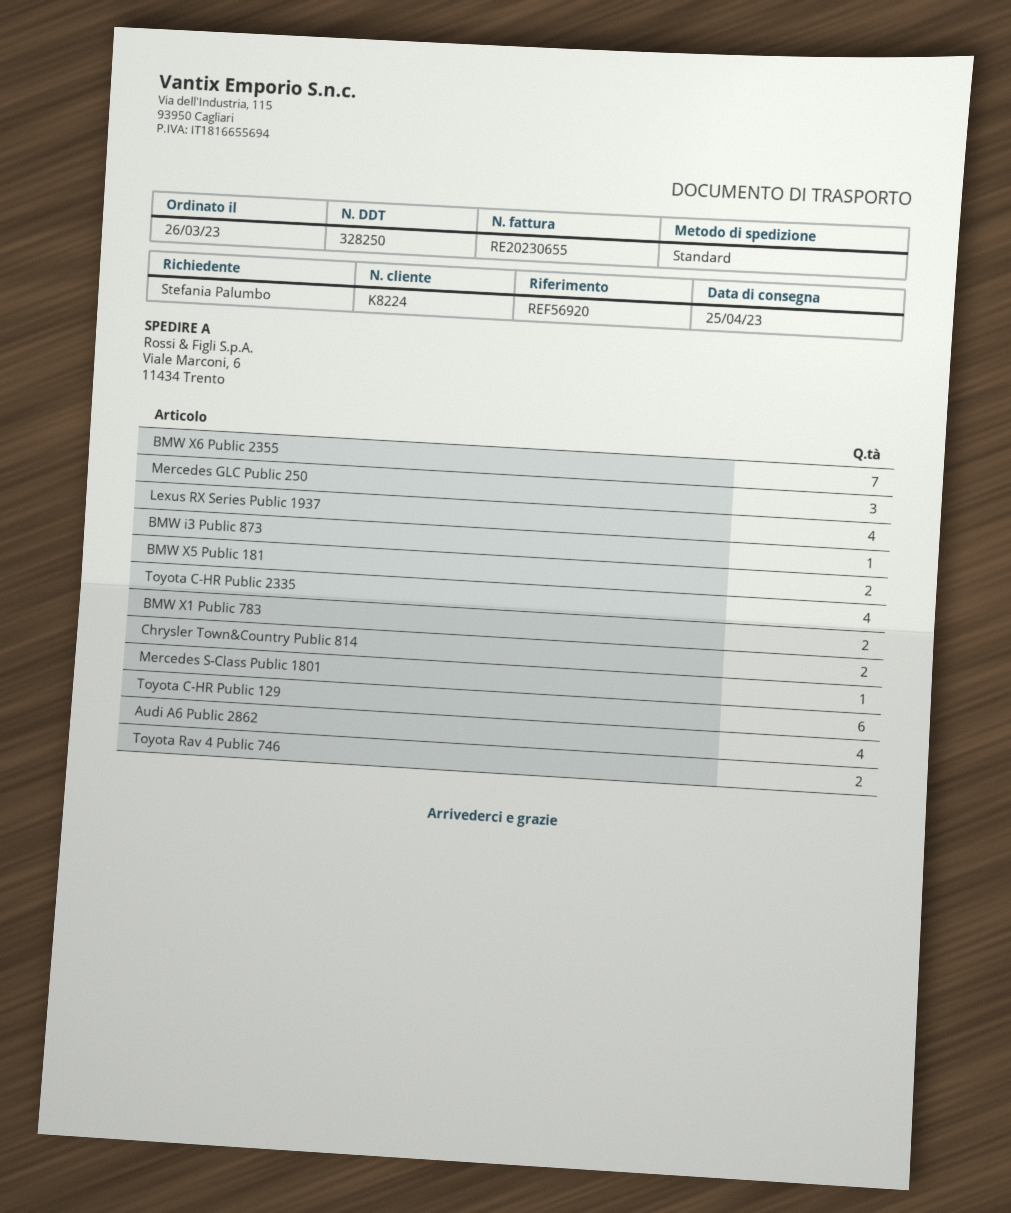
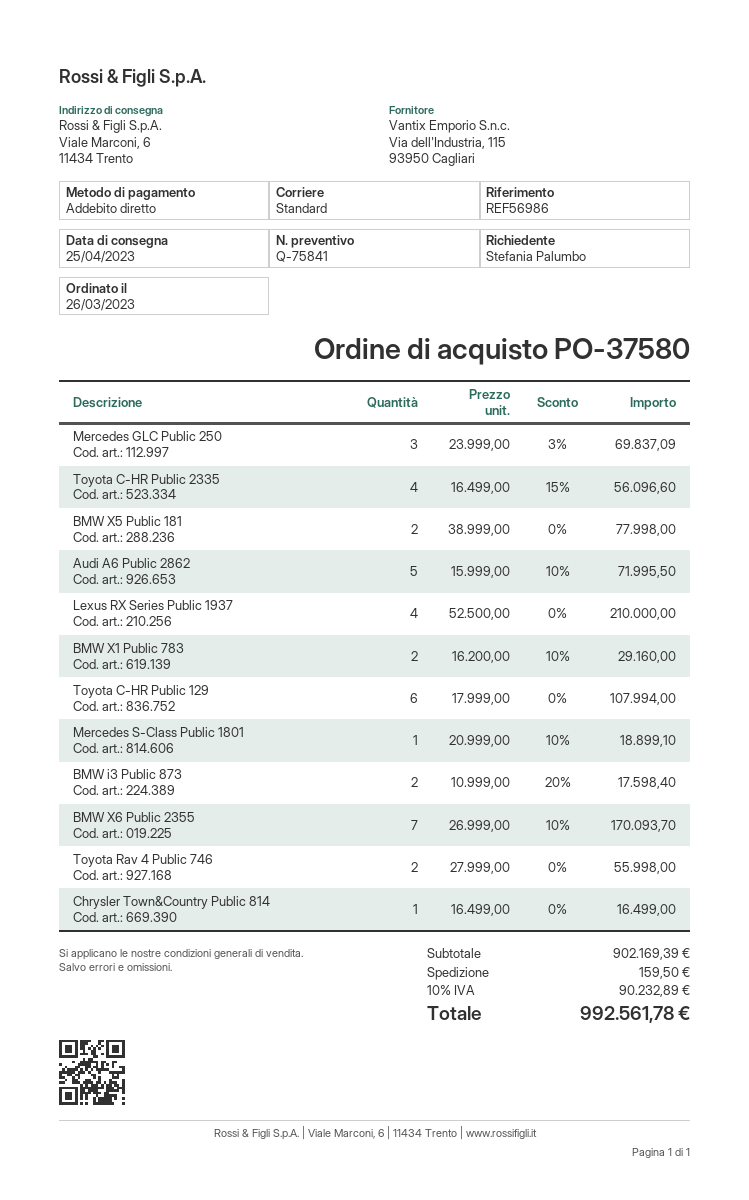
reference: REF56920 -> REF56986
BMW i3 Public 873: 1 -> 2
Chrysler Town&Country Public 814: 2 -> 1
Audi A6 Public 2862: 4 -> 5

